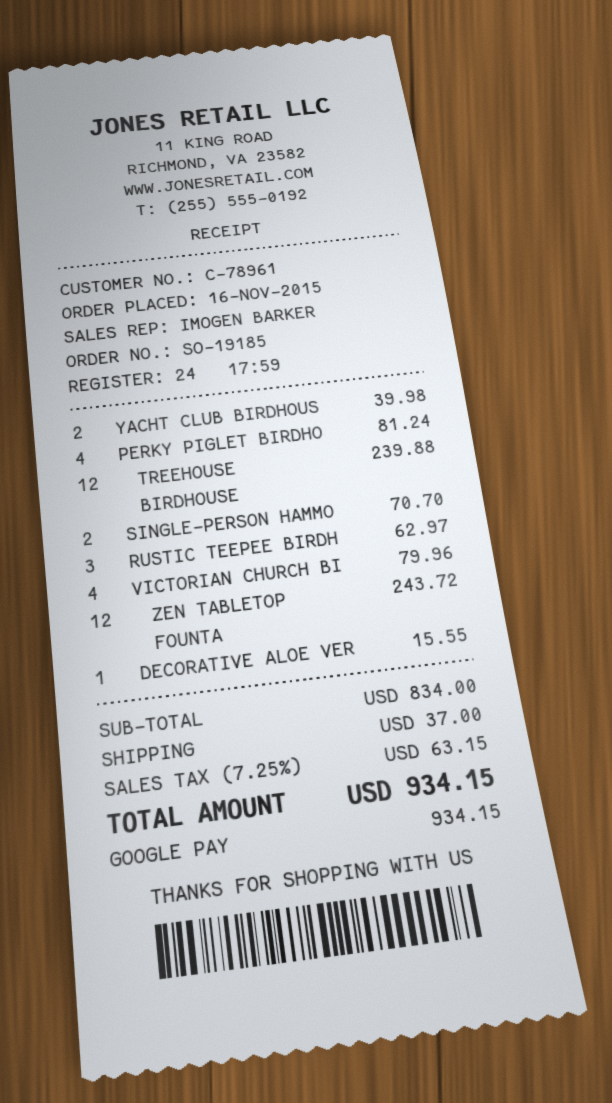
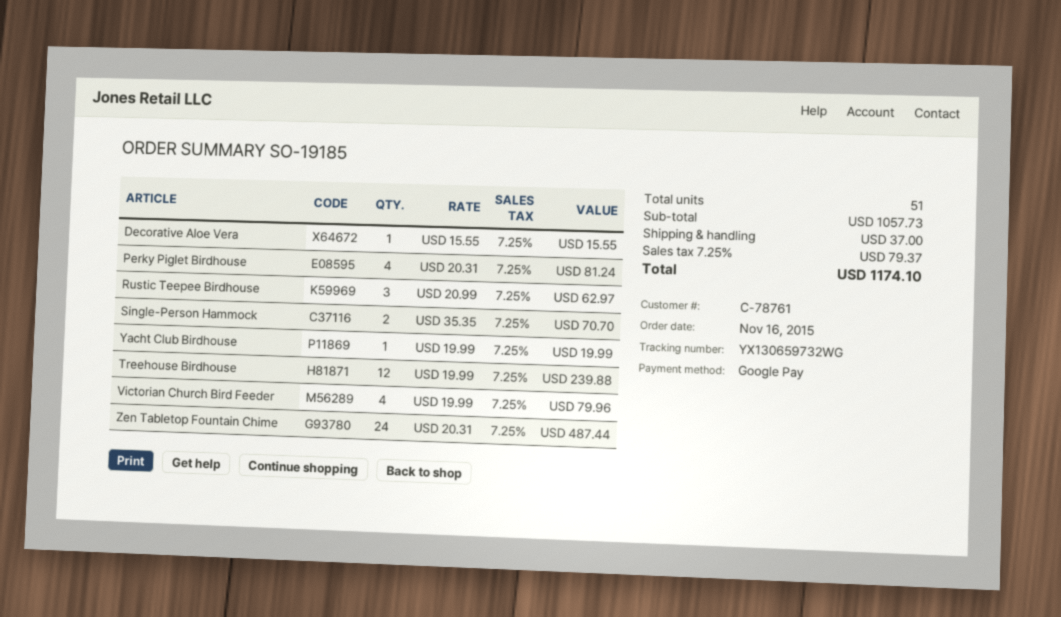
customer number: C-78961 -> C-78761
YACHT CLUB BIRDHOUS: 2 for 39.98 -> 1 for 19.99
ZEN TABLETOP FOUNTA: 12 for 243.72 -> 24 for 487.44
subtotal: 834.00 -> 1057.73
tax: 7.25% = 63.15 -> 7.25% = 79.37
total: 934.15 -> 1174.10

